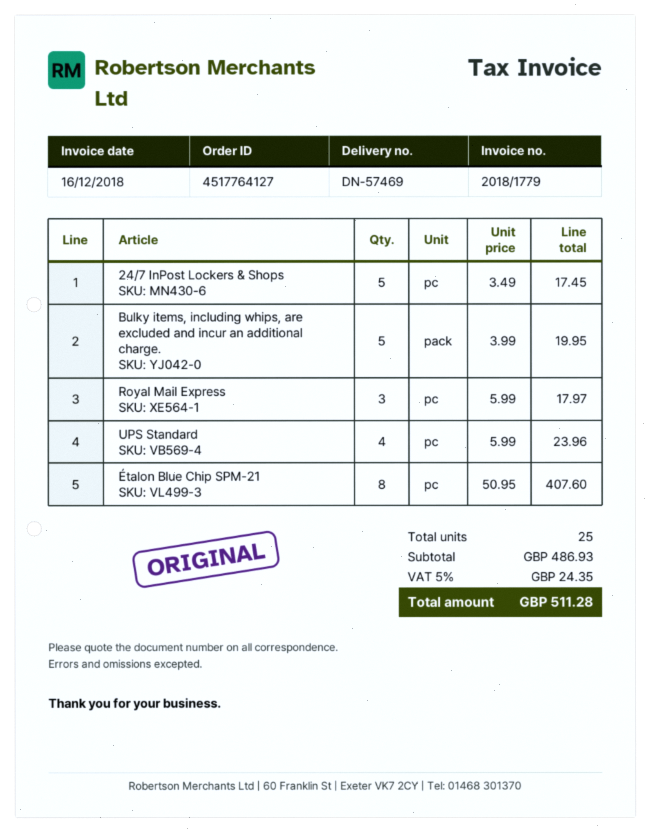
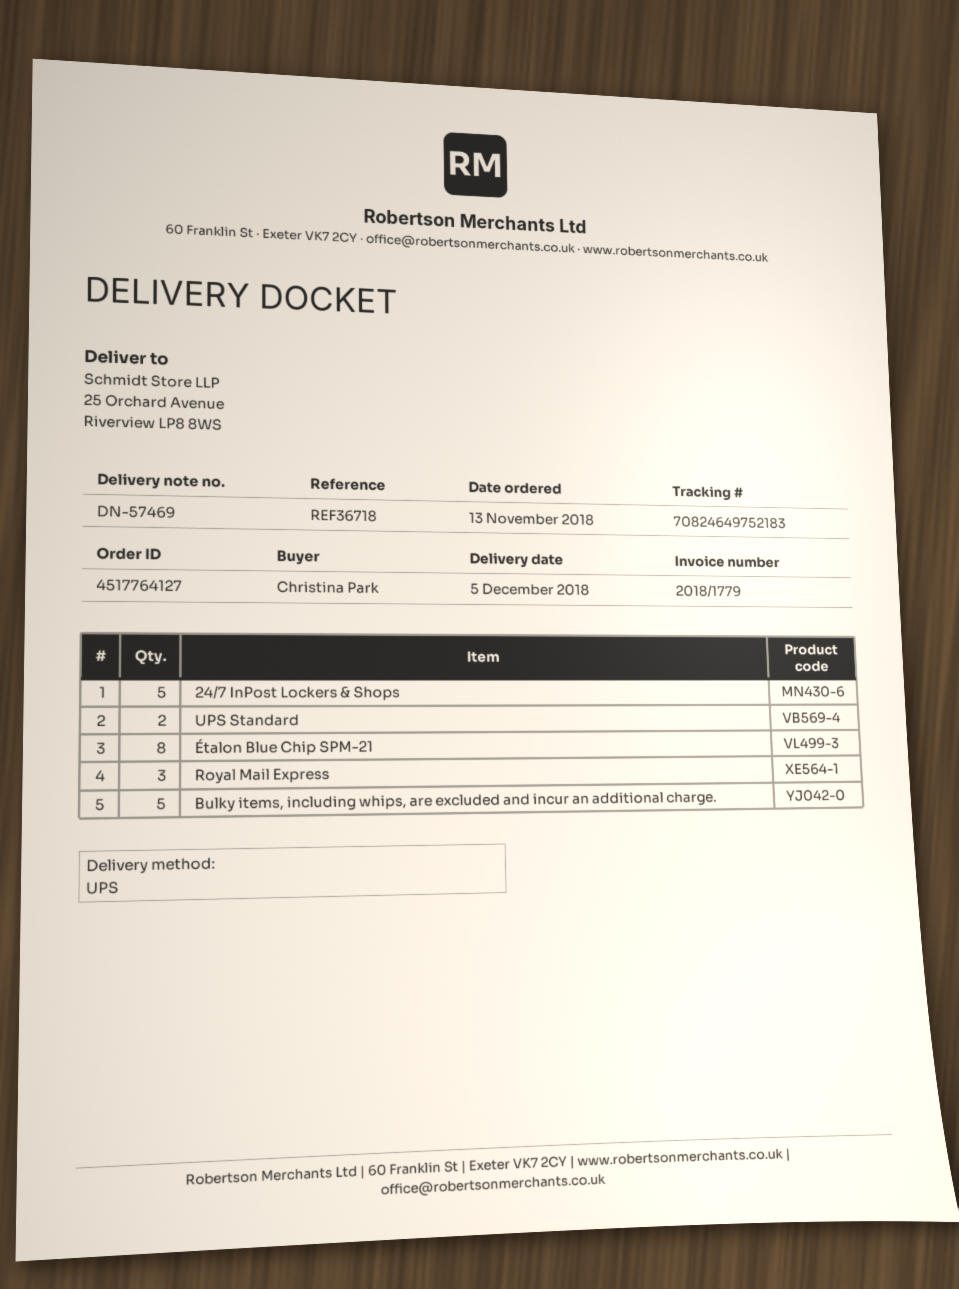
UPS Standard: 4 -> 2

